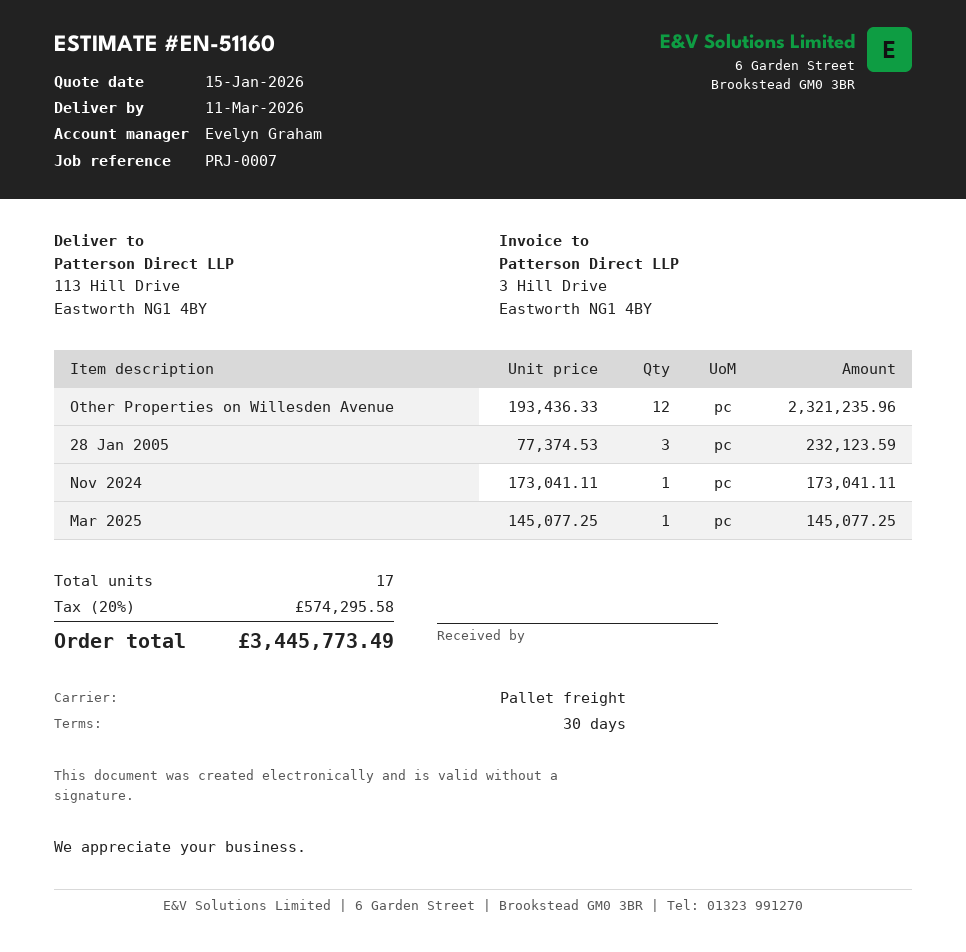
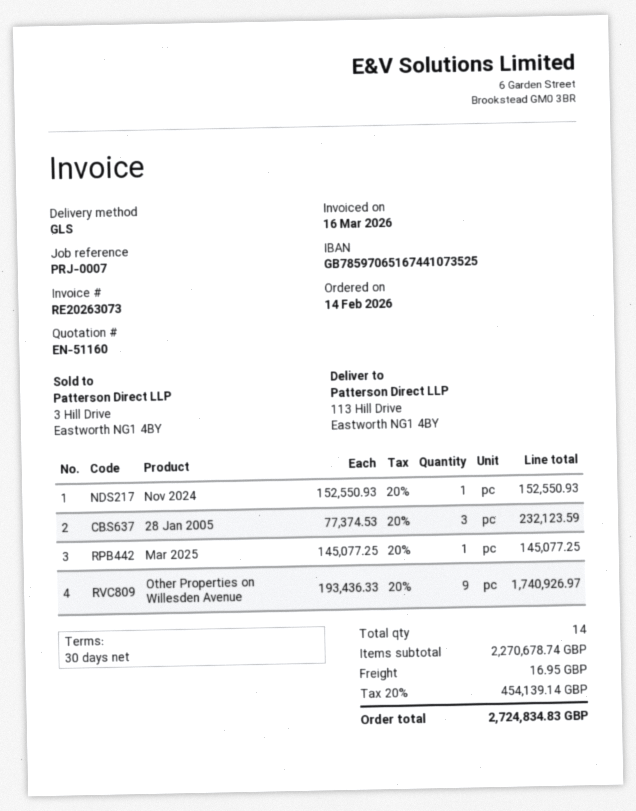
shipping method: pallet freight -> GLS
Other Properties on Willesden Avenue: 12 x 193436.33 = 2321235.96 -> 9 x 193436.33 = 1740926.97
Nov 2024: 1 x 173041.11 = 173041.11 -> 1 x 152550.93 = 152550.93
total quantity: 17 -> 14
shipping: none -> 16.95
tax: 20% = 574295.58 -> 20% = 454139.14
total: 3445773.49 -> 2724834.83

